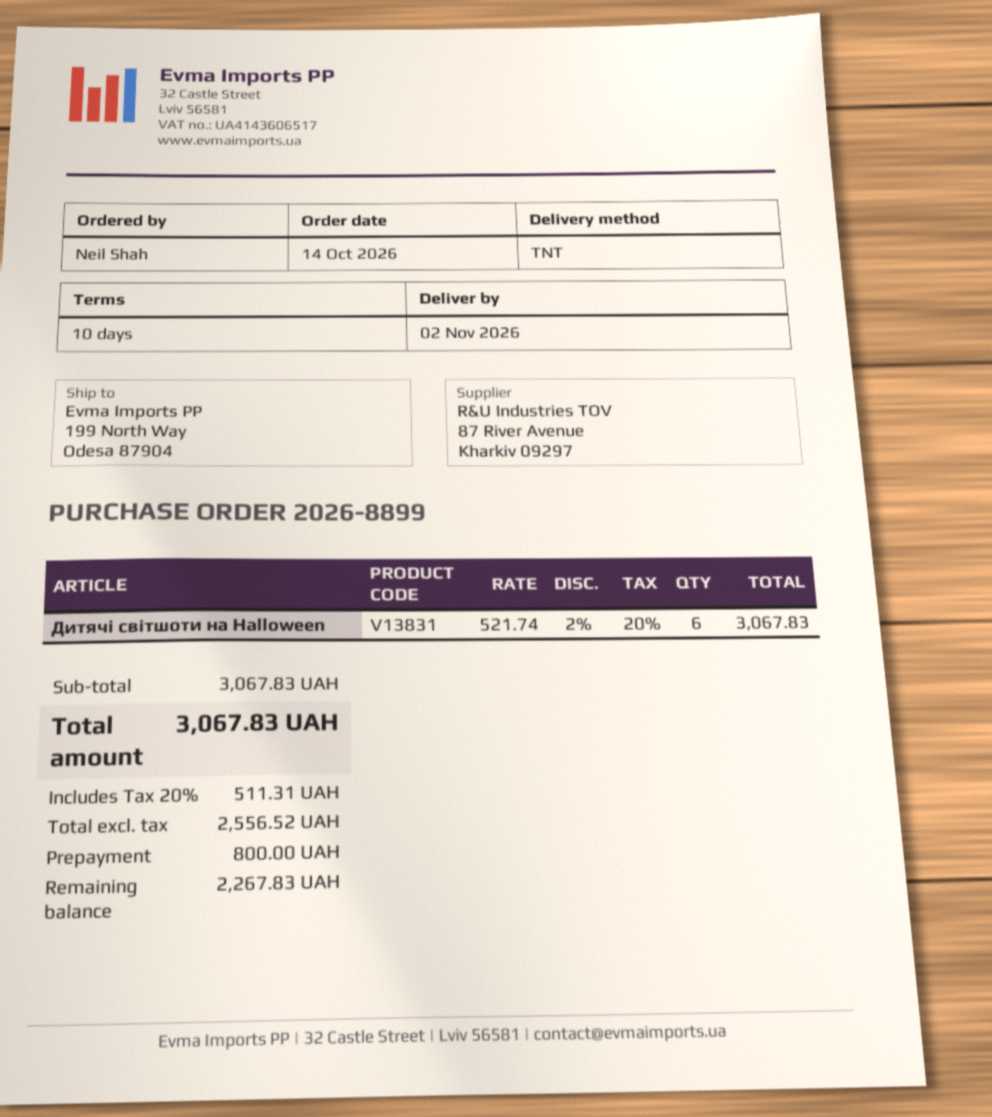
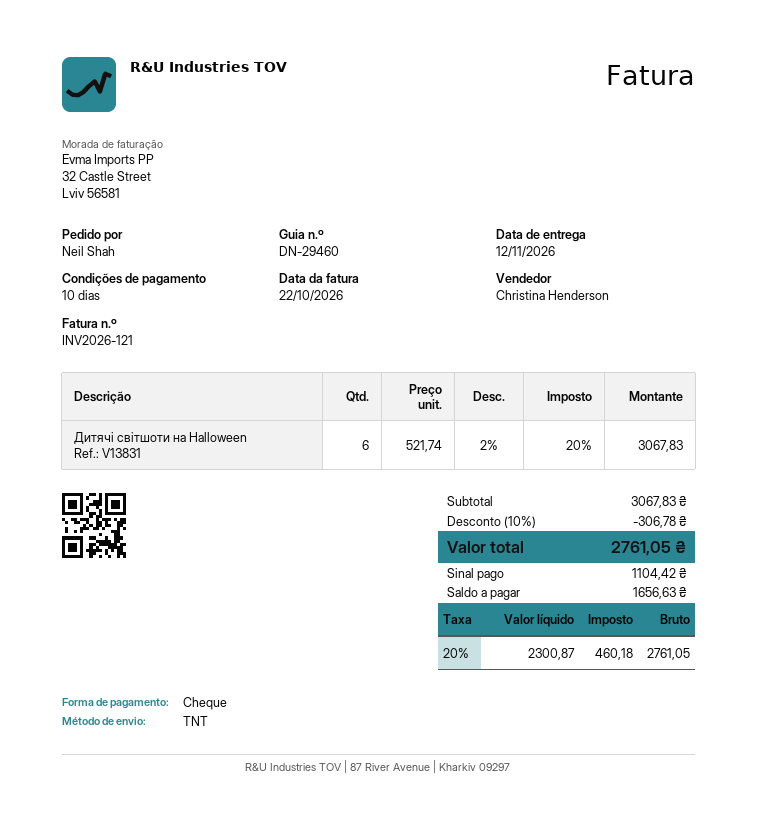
delivery date: 2026-11-02 -> 2026-11-12
discount: none -> 10% = 306.78
net: 2556.52 -> 2300.87
tax: 20% = 511.31 -> 20% = 460.18
total: 3067.83 -> 2761.05
deposit: 800.00 -> 1104.42
balance: 2267.83 -> 1656.63

